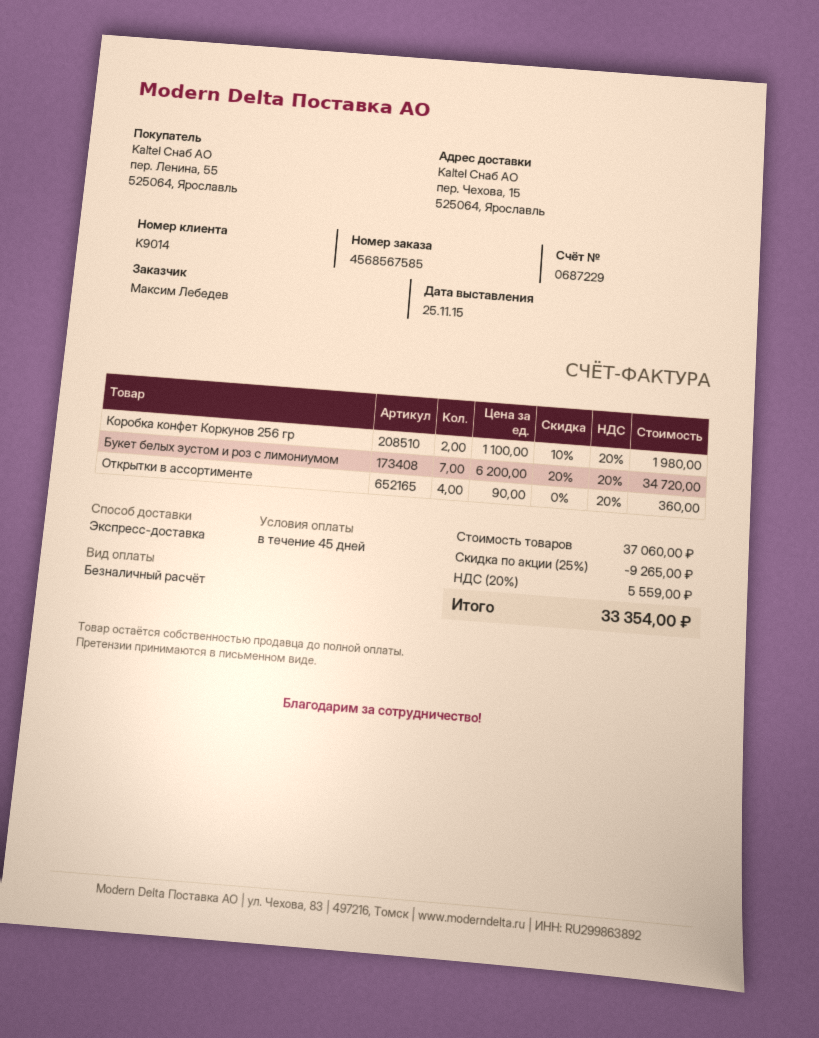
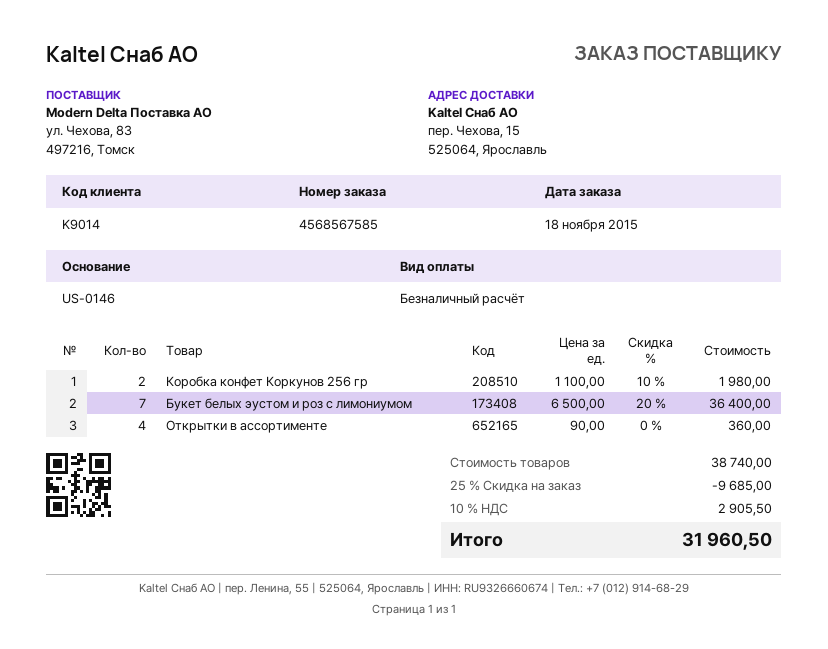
Букет белых эустом и роз с лимониумом: 7 x 6200.00 - 20% = 34720.00 -> 7 x 6500.00 - 20% = 36400.00
subtotal: 37060.00 -> 38740.00
discount: 25% = 9265.00 -> 25% = 9685.00
tax: 20% = 5559.00 -> 10% = 2905.50
total: 33354.00 -> 31960.50

